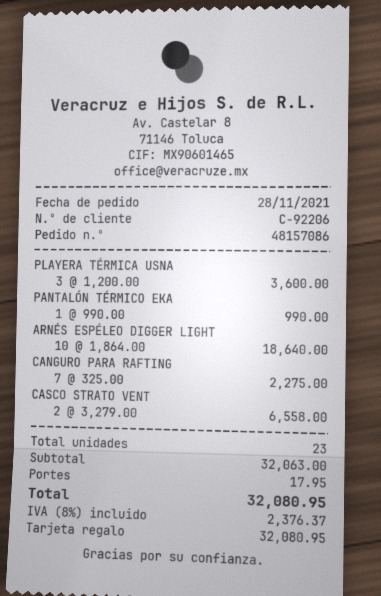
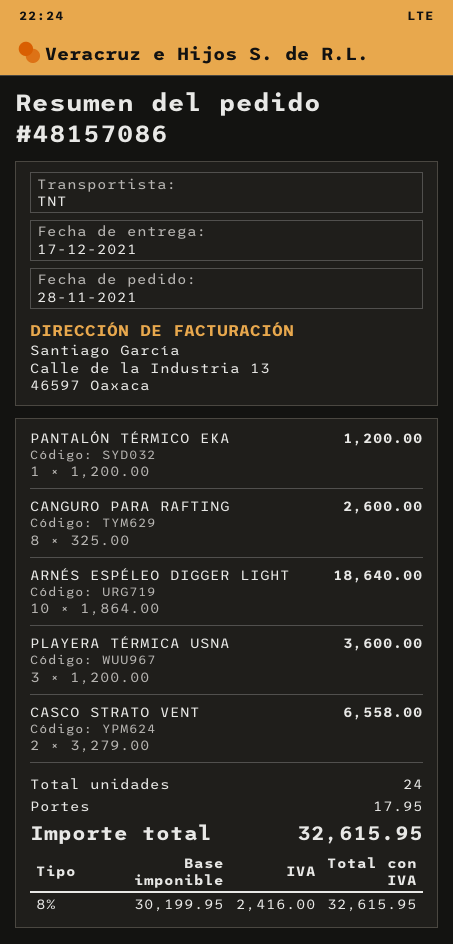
PANTALÓN TÉRMICO EKA: 1 x 990.00 = 990.00 -> 1 x 1200.00 = 1200.00
CANGURO PARA RAFTING: 7 x 325.00 = 2275.00 -> 8 x 325.00 = 2600.00
total quantity: 23 -> 24
tax: 8% = 2376.37 -> 8% = 2416.00
total: 32080.95 -> 32615.95

